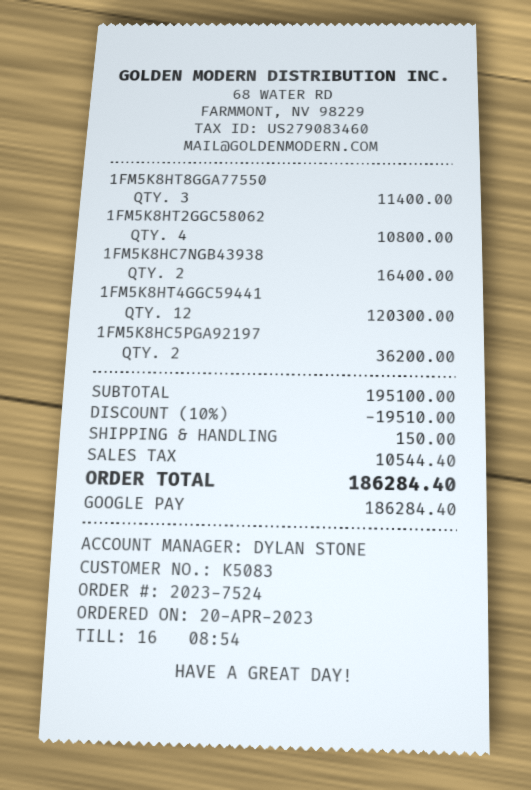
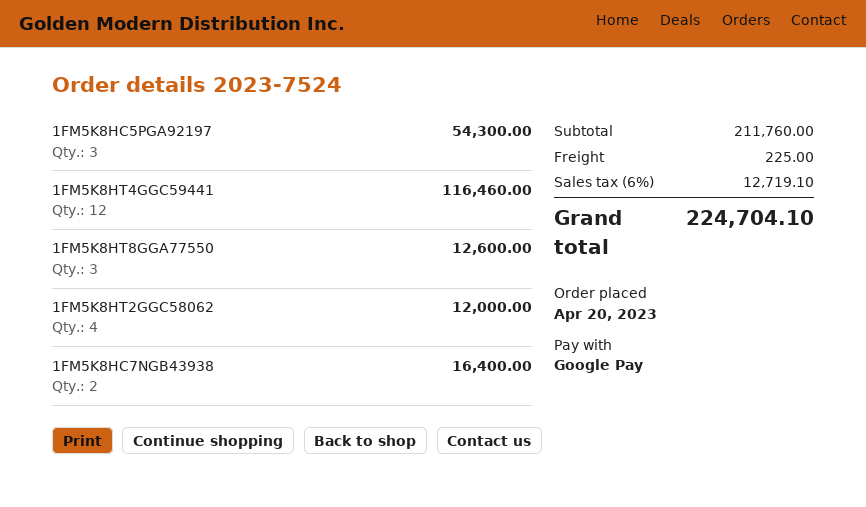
1FM5K8HT8GGA77550: 3 for 11400.00 -> 3 for 12600.00
1FM5K8HT2GGC58062: 4 for 10800.00 -> 4 for 12000.00
1FM5K8HT4GGC59441: 12 for 120300.00 -> 12 for 116460.00
1FM5K8HC5PGA92197: 2 for 36200.00 -> 3 for 54300.00
subtotal: 195100.00 -> 211760.00
discount: 10% = 19510.00 -> none
shipping: 150.00 -> 225.00
tax: 10544.40 -> 12719.10
total: 186284.40 -> 224704.10

